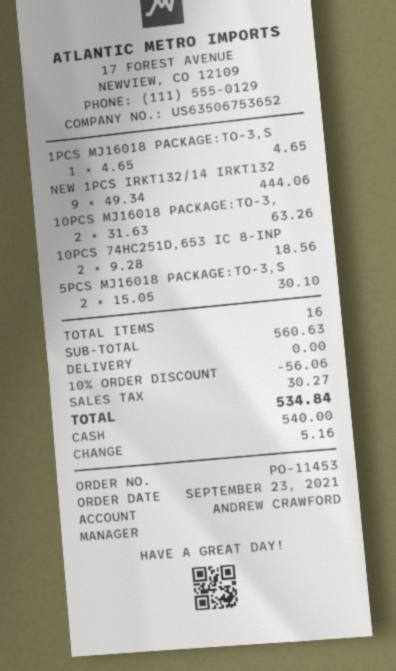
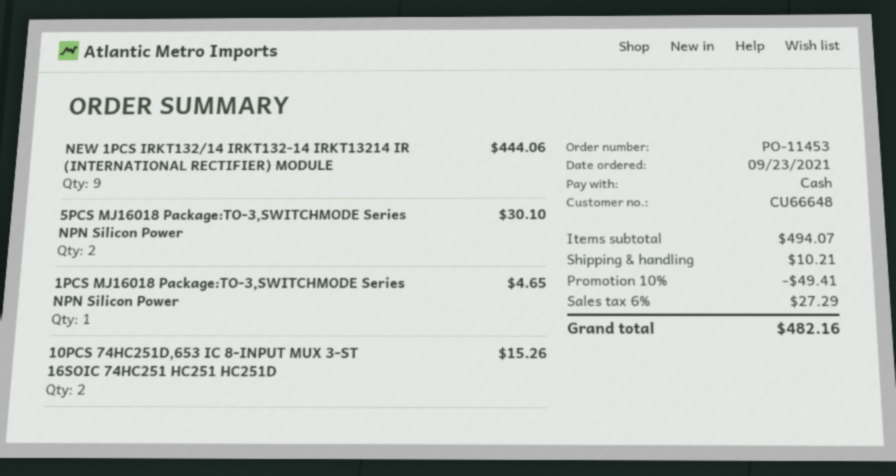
10PCS MJ16018 PACKAGE:TO-3,: 2 for 63.26 -> none
10PCS 74HC251D,653 IC 8-INP: 2 for 18.56 -> 2 for 15.26
subtotal: 560.63 -> 494.07
discount: 10% = 56.06 -> 10% = 49.41
shipping: 0.00 -> 10.21
tax: 30.27 -> 27.29
total: 534.84 -> 482.16

